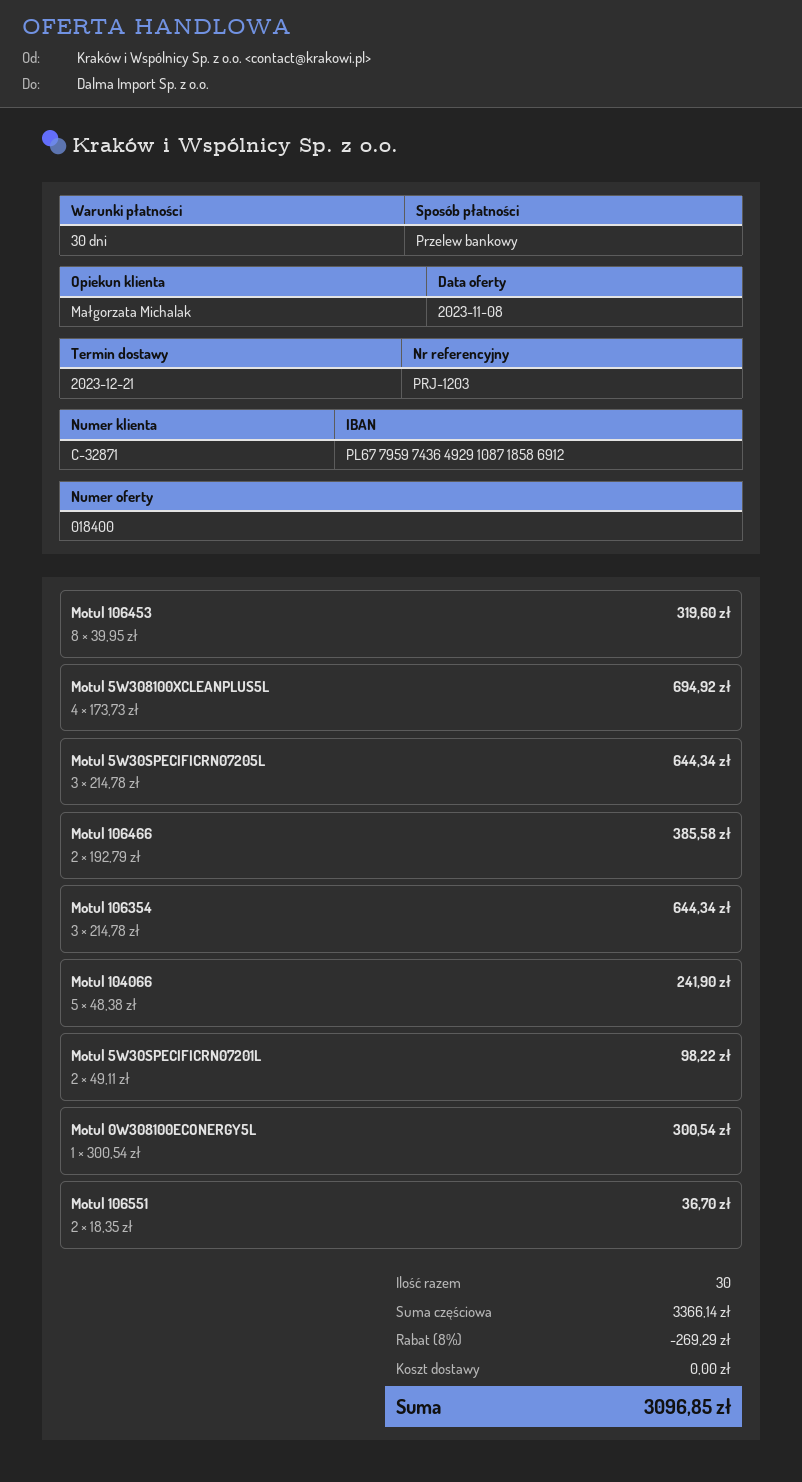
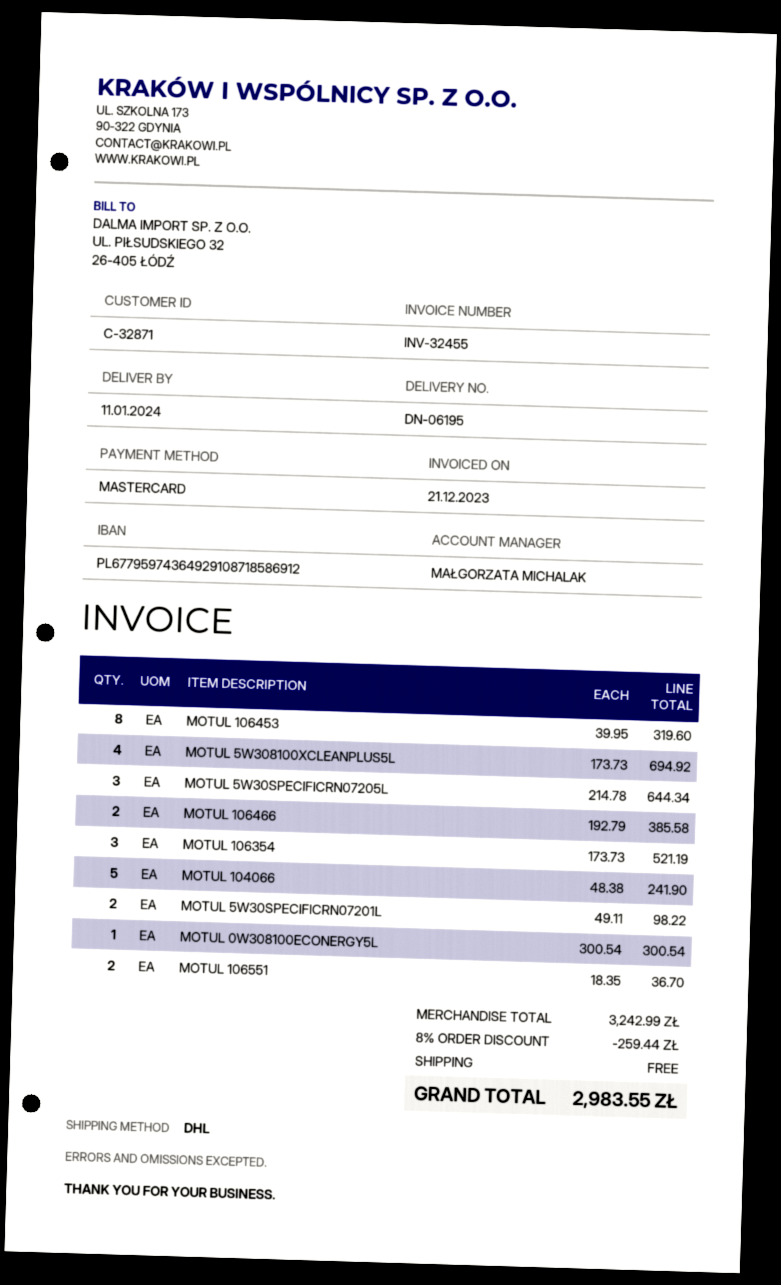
delivery date: 2023-12-21 -> 2024-01-11
payment method: bank transfer -> Mastercard
Motul 106354: 3 x 214.78 = 644.34 -> 3 x 173.73 = 521.19
subtotal: 3366.14 -> 3242.99
discount: 8% = 269.29 -> 8% = 259.44
total: 3096.85 -> 2983.55

